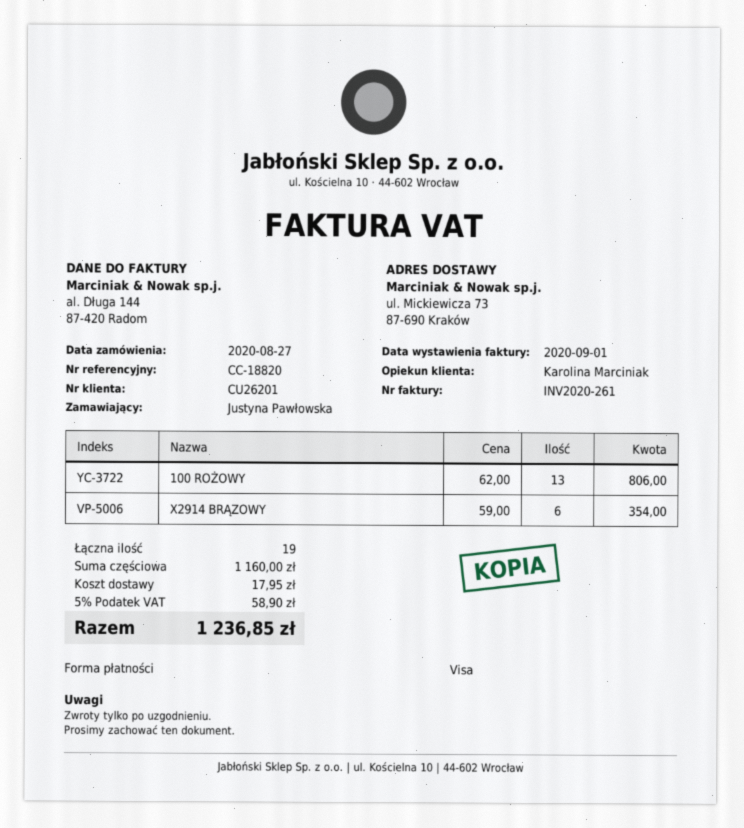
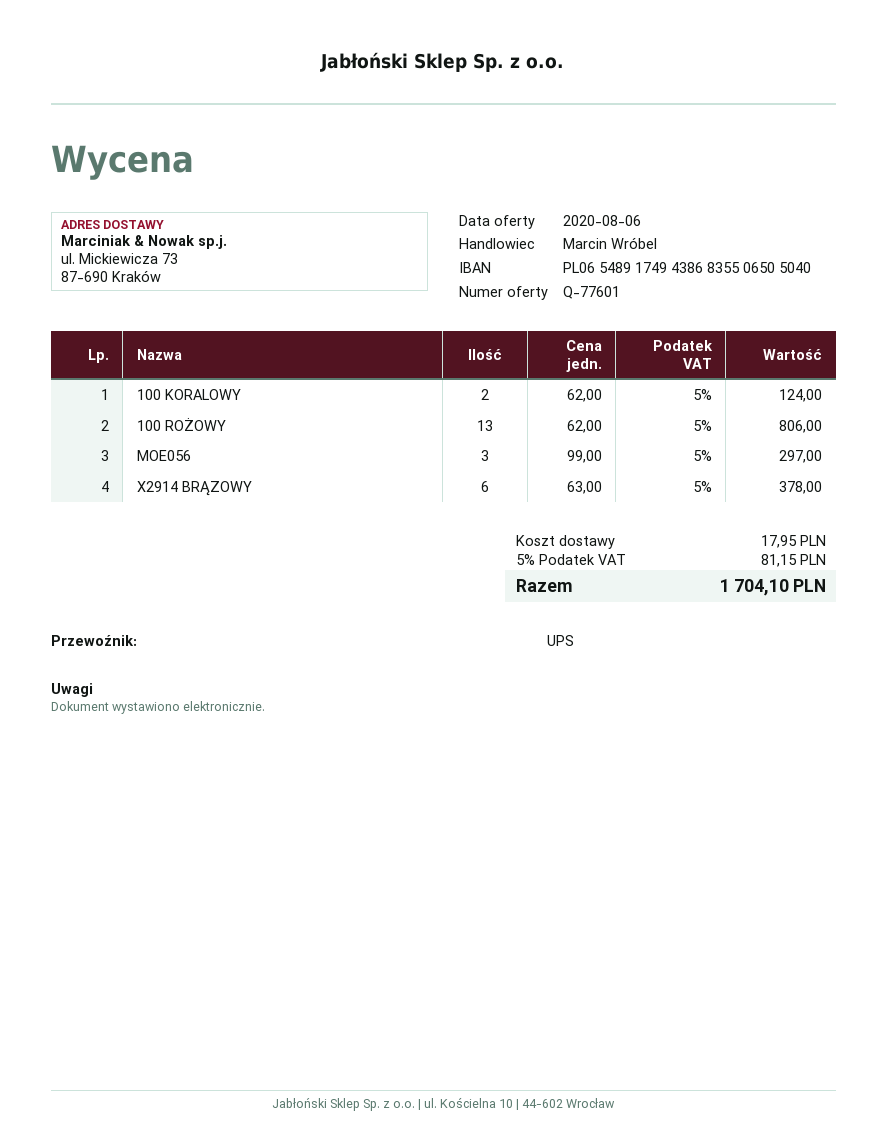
sales rep: Karolina Marciniak -> Marcin Wróbel
X2914 BRĄZOWY: 6 x 59.00 = 354.00 -> 6 x 63.00 = 378.00
100 KORALOWY: none -> 2 x 62.00 = 124.00
MOE056: none -> 3 x 99.00 = 297.00
tax: 5% = 58.90 -> 5% = 81.15
total: 1236.85 -> 1704.10

